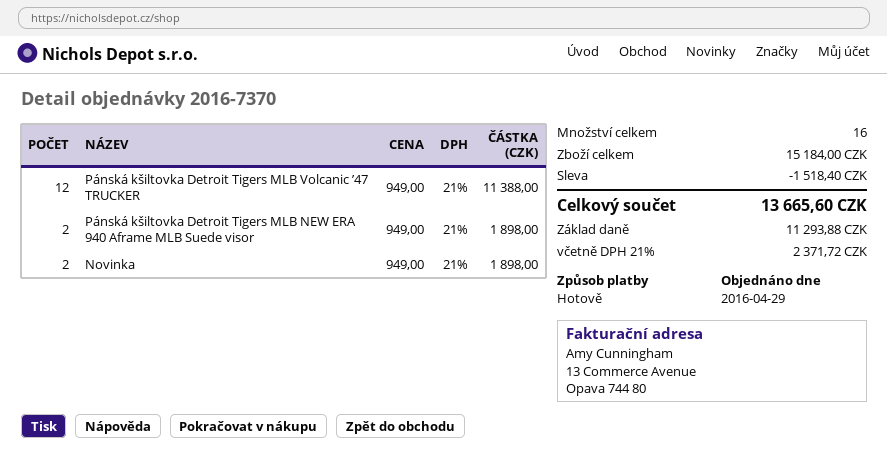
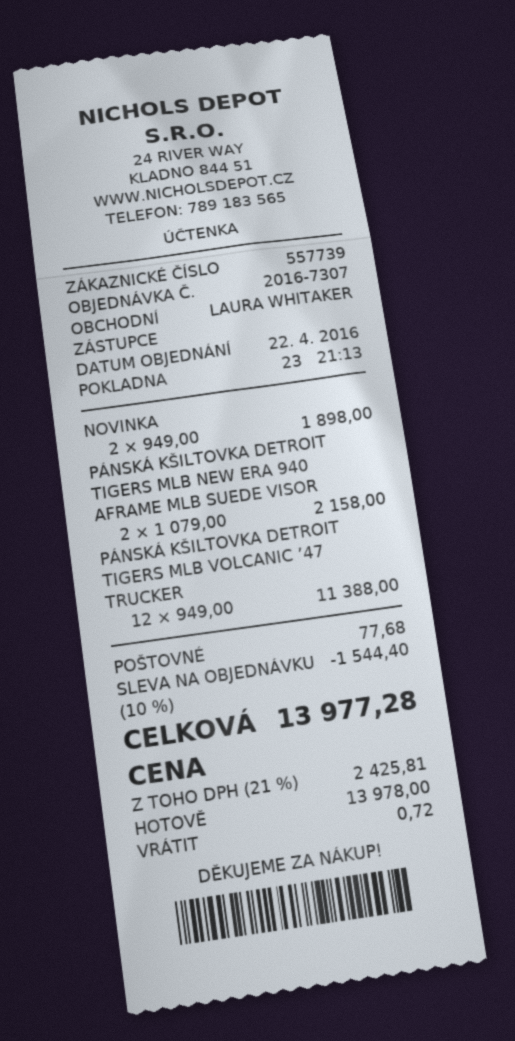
order number: 2016-7370 -> 2016-7307
order date: 2016-04-29 -> 2016-04-22
Pánská kšiltovka Detroit Tigers MLB NEW ERA 940 Aframe MLB Suede visor: 2 x 949.00 = 1898.00 -> 2 x 1079.00 = 2158.00
discount: 1518.40 -> 1544.40
shipping: none -> 77.68
tax: 21% = 2371.72 -> 21% = 2425.81
total: 13665.60 -> 13977.28

